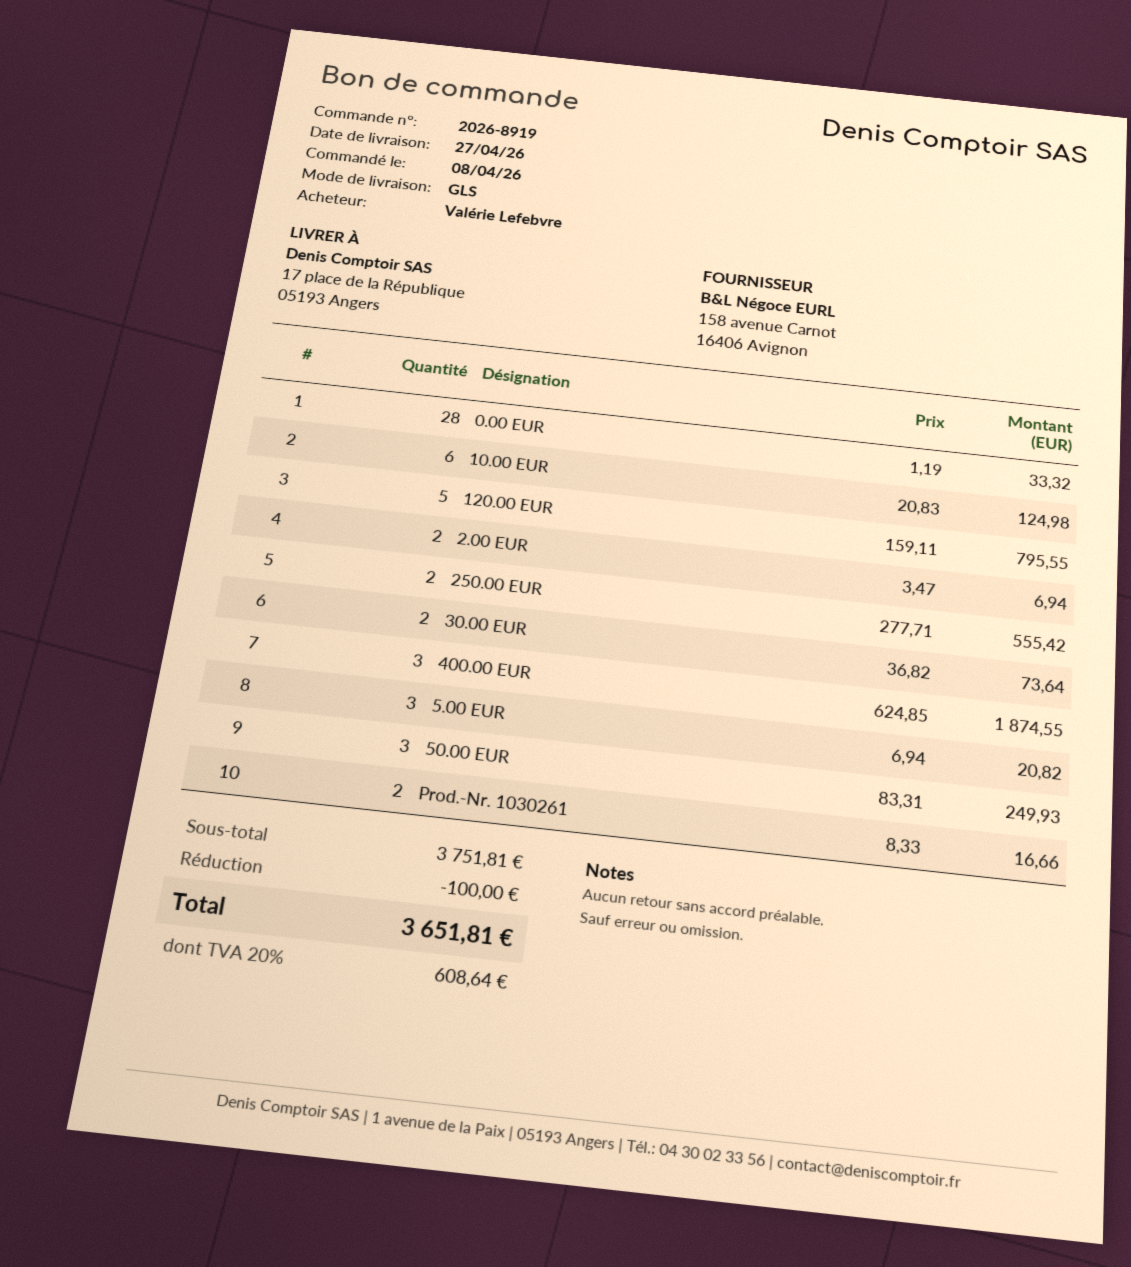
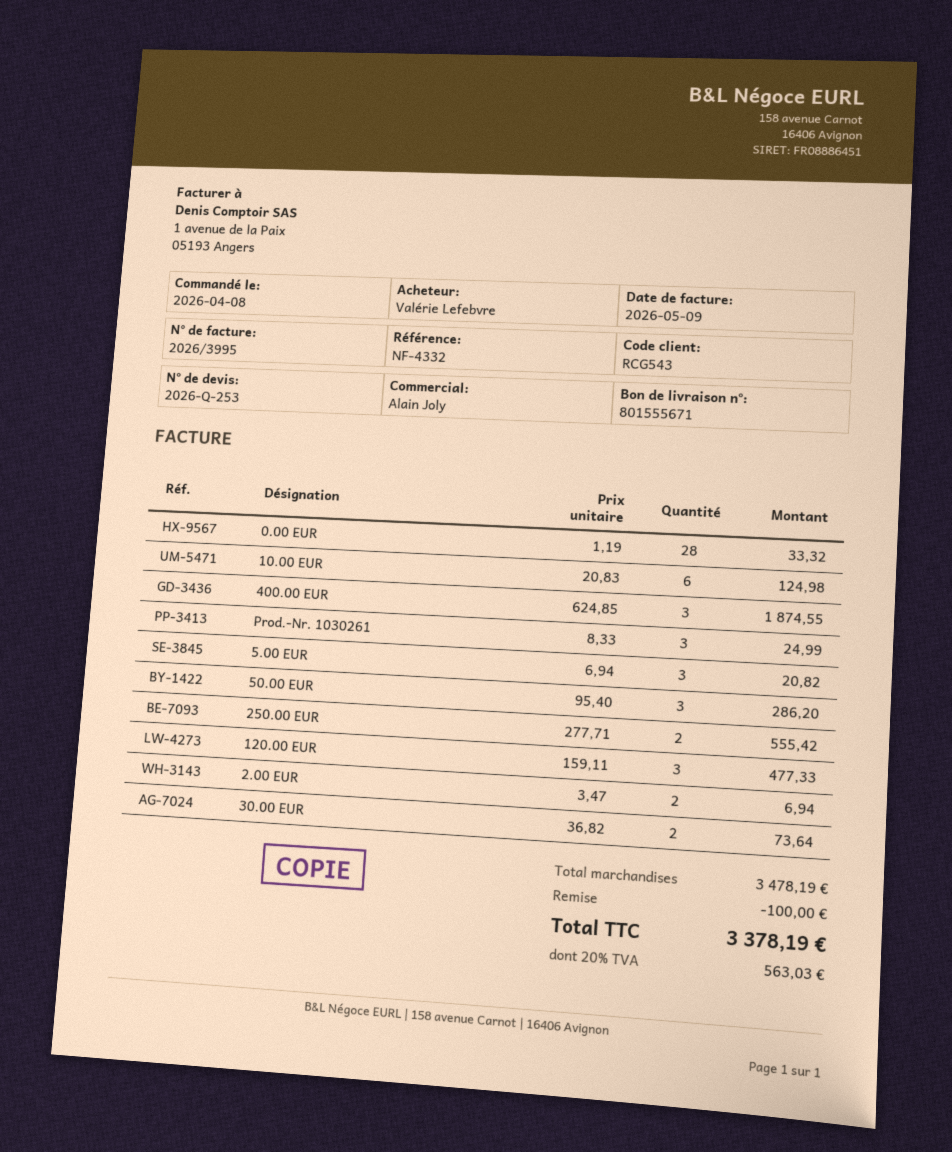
120.00 EUR: 5 x 159.11 = 795.55 -> 3 x 159.11 = 477.33
50.00 EUR: 3 x 83.31 = 249.93 -> 3 x 95.40 = 286.20
Prod.-Nr. 1030261: 2 x 8.33 = 16.66 -> 3 x 8.33 = 24.99
subtotal: 3751.81 -> 3478.19
tax: 20% = 608.64 -> 20% = 563.03
total: 3651.81 -> 3378.19

